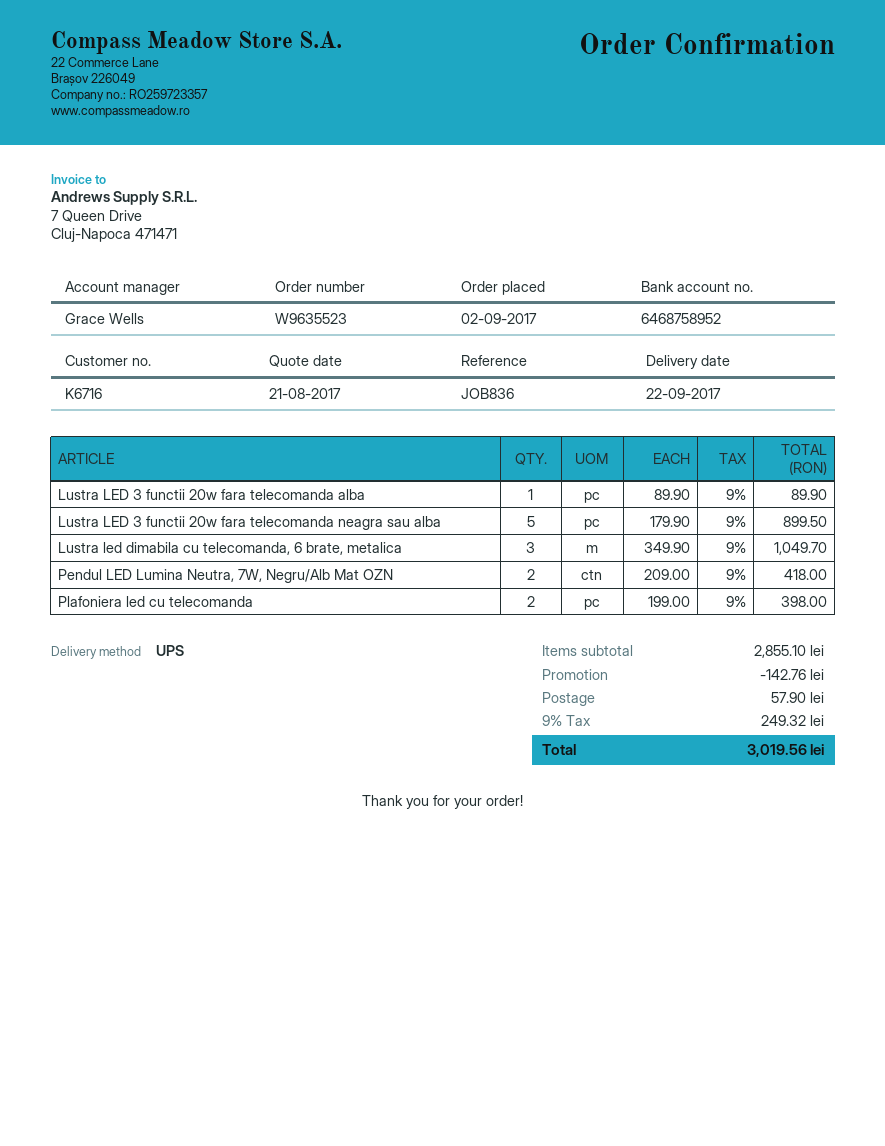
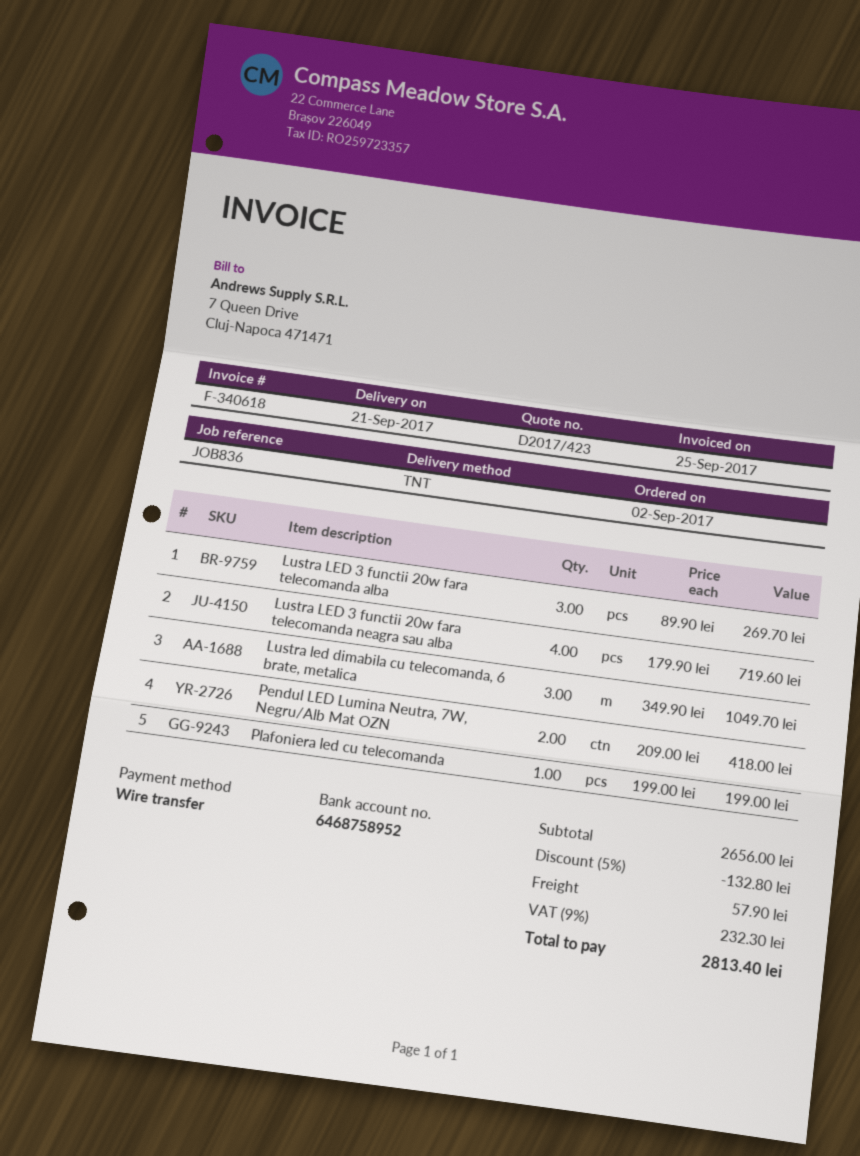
delivery date: 2017-09-22 -> 2017-09-21
shipping method: UPS -> TNT
Lustra LED 3 functii 20w fara telecomanda alba: 1 x 89.90 = 89.90 -> 3 x 89.90 = 269.70
Lustra LED 3 functii 20w fara telecomanda neagra sau alba: 5 x 179.90 = 899.50 -> 4 x 179.90 = 719.60
Plafoniera led cu telecomanda: 2 x 199.00 = 398.00 -> 1 x 199.00 = 199.00
subtotal: 2855.10 -> 2656.00
discount: 142.76 -> 132.80
tax: 9% = 249.32 -> 9% = 232.30
total: 3019.56 -> 2813.40

